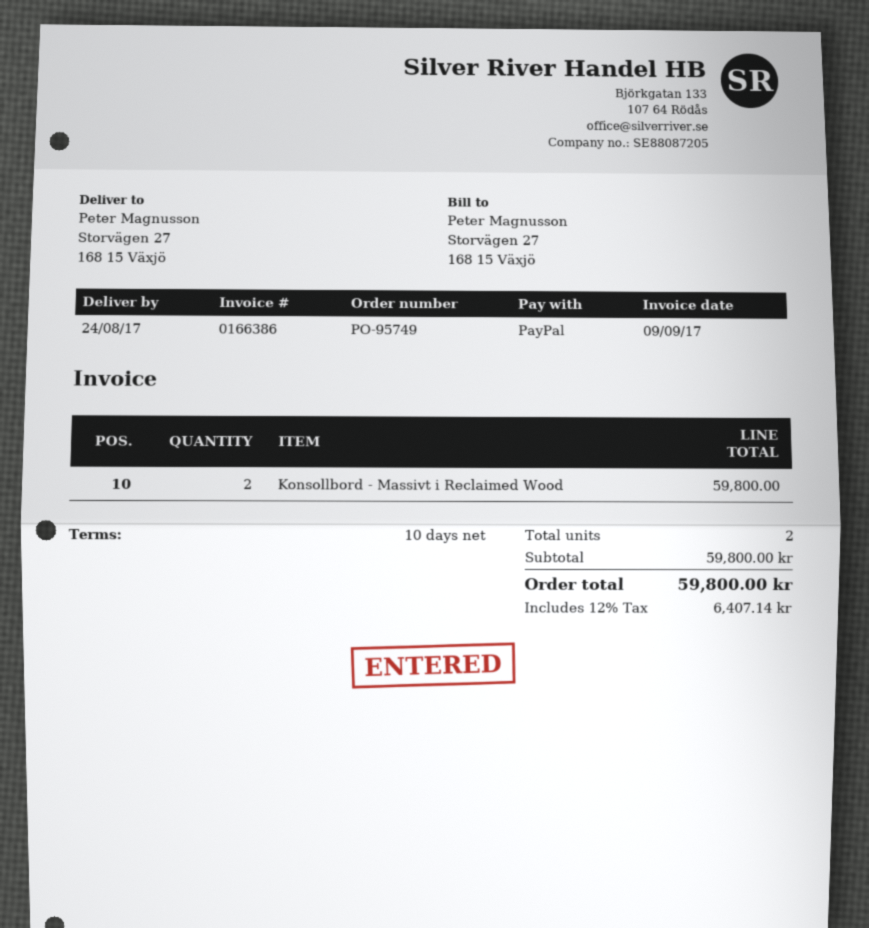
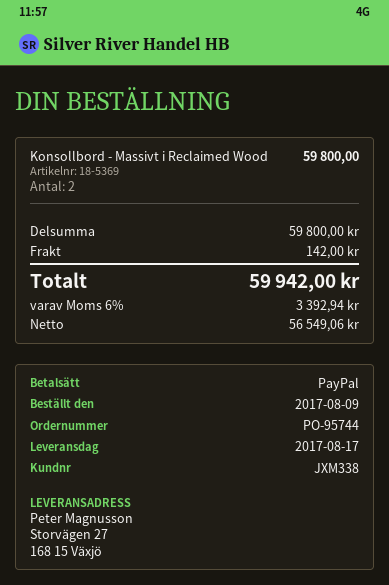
order number: PO-95749 -> PO-95744
delivery date: 2017-08-24 -> 2017-08-17
shipping: none -> 142.00
tax: 12% = 6407.14 -> 6% = 3392.94
total: 59800.00 -> 59942.00

